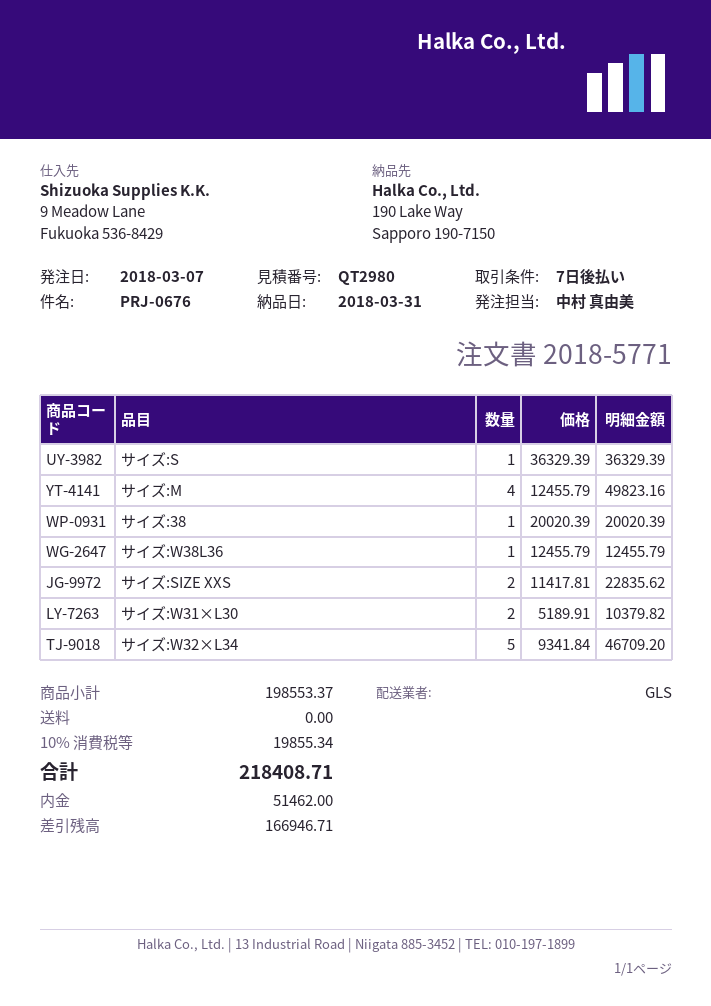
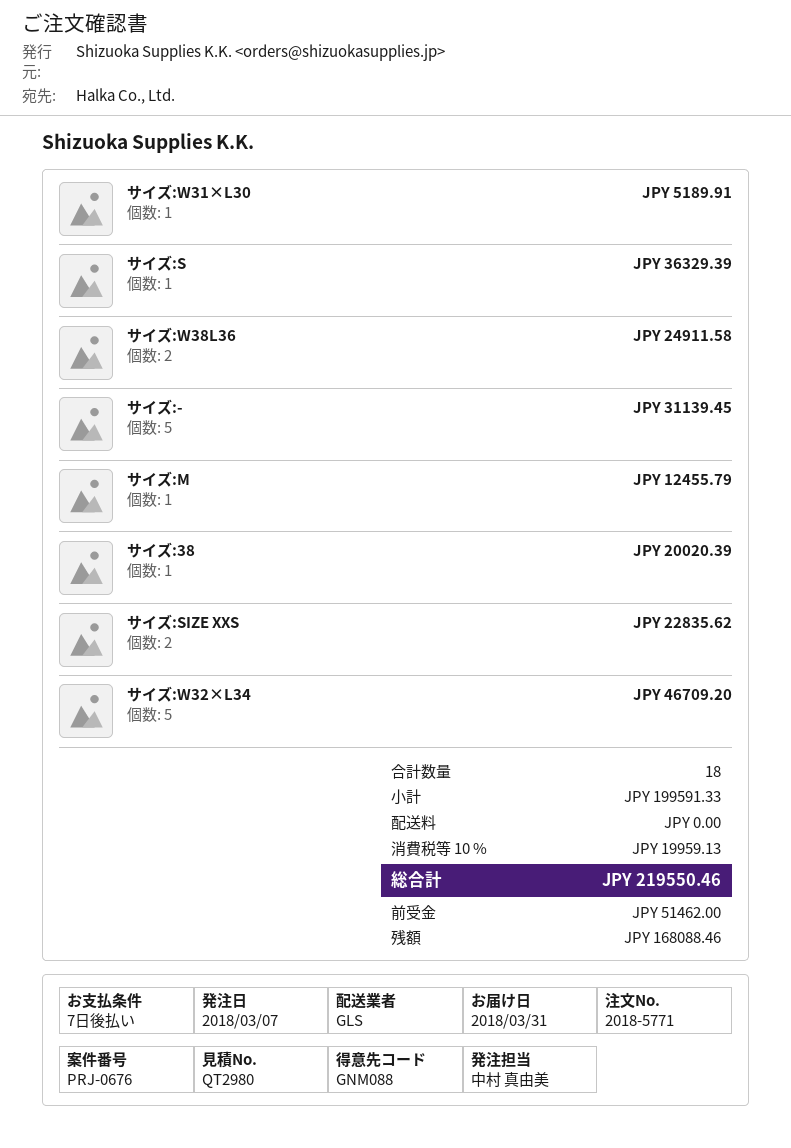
サイズ:M: 4 for 49823.16 -> 1 for 12455.79
サイズ:W38L36: 1 for 12455.79 -> 2 for 24911.58
サイズ:W31×L30: 2 for 10379.82 -> 1 for 5189.91
サイズ:-: none -> 5 for 31139.45
subtotal: 198553.37 -> 199591.33
tax: 10% = 19855.34 -> 10% = 19959.13
total: 218408.71 -> 219550.46
balance: 166946.71 -> 168088.46

